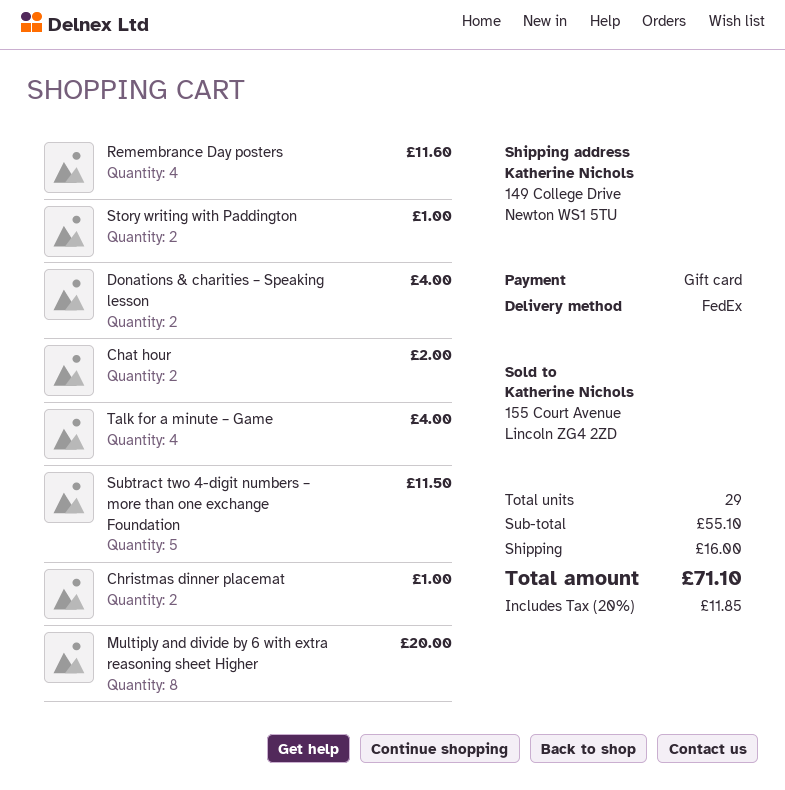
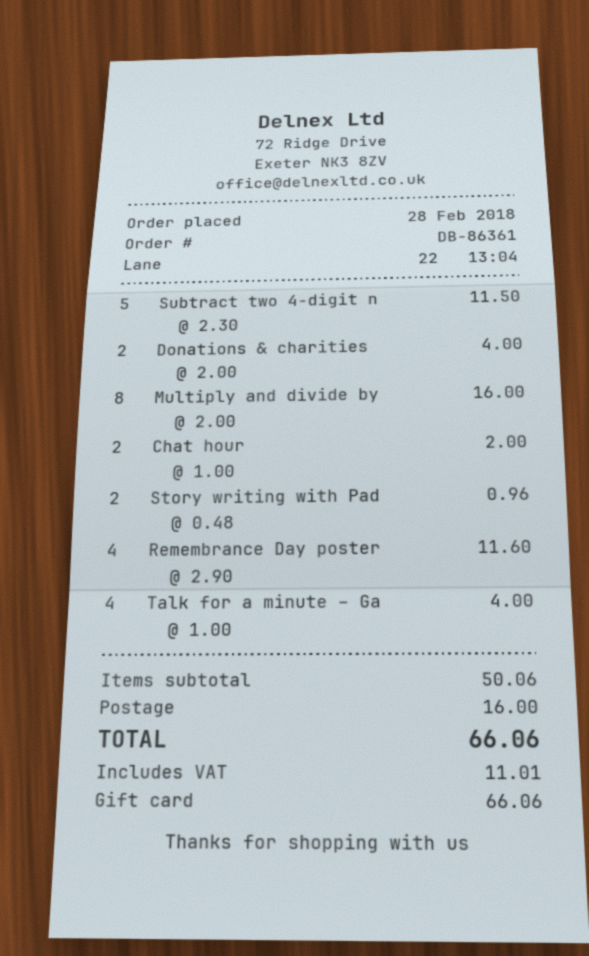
Story writing with Paddington: 2 for 1.00 -> 2 for 0.96
Christmas dinner placemat: 2 for 1.00 -> none
Multiply and divide by 6 with extra reasoning sheet Higher: 8 for 20.00 -> 8 for 16.00
subtotal: 55.10 -> 50.06
tax: 11.85 -> 11.01
total: 71.10 -> 66.06

